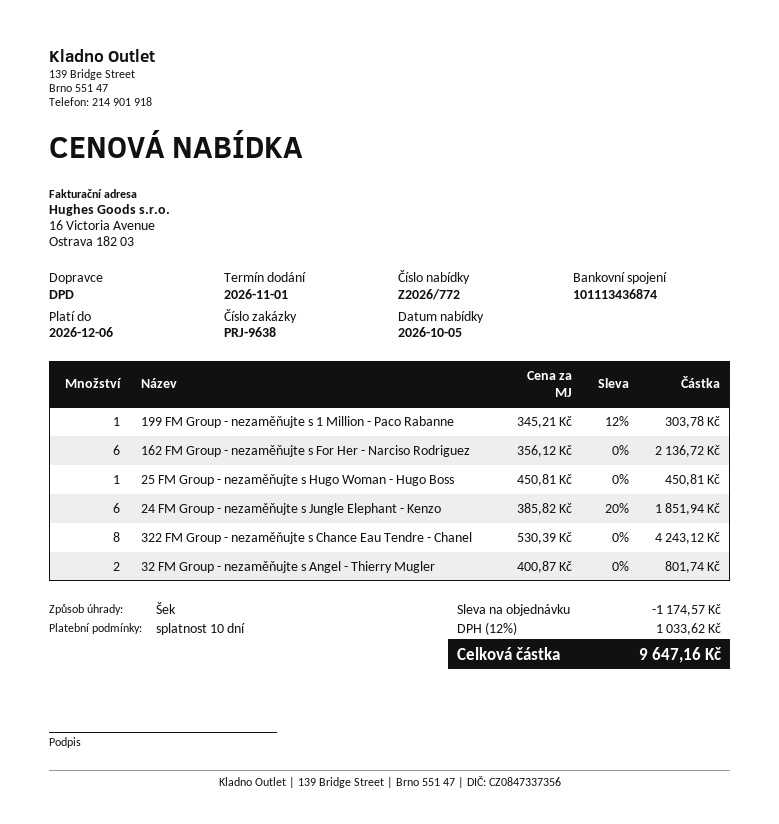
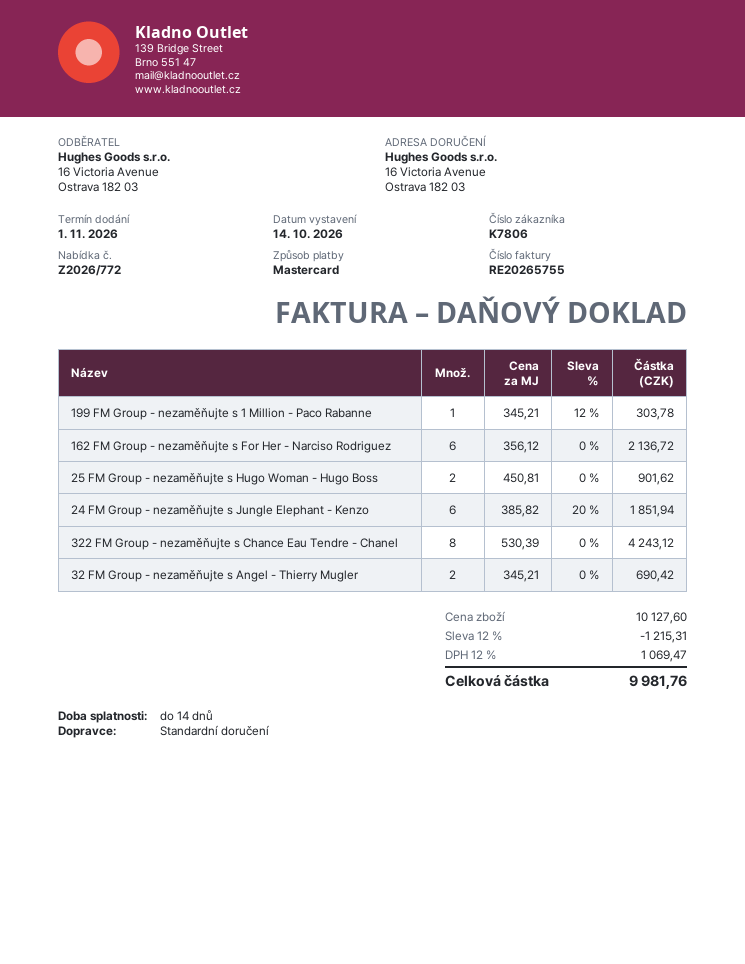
payment terms: 10 days -> 14 days
payment method: cheque -> Mastercard
shipping method: DPD -> standard
25 FM Group - nezaměňujte s Hugo Woman - Hugo Boss: 1 x 450.81 = 450.81 -> 2 x 450.81 = 901.62
32 FM Group - nezaměňujte s Angel - Thierry Mugler: 2 x 400.87 = 801.74 -> 2 x 345.21 = 690.42
discount: 1174.57 -> 1215.31
tax: 12% = 1033.62 -> 12% = 1069.47
total: 9647.16 -> 9981.76

